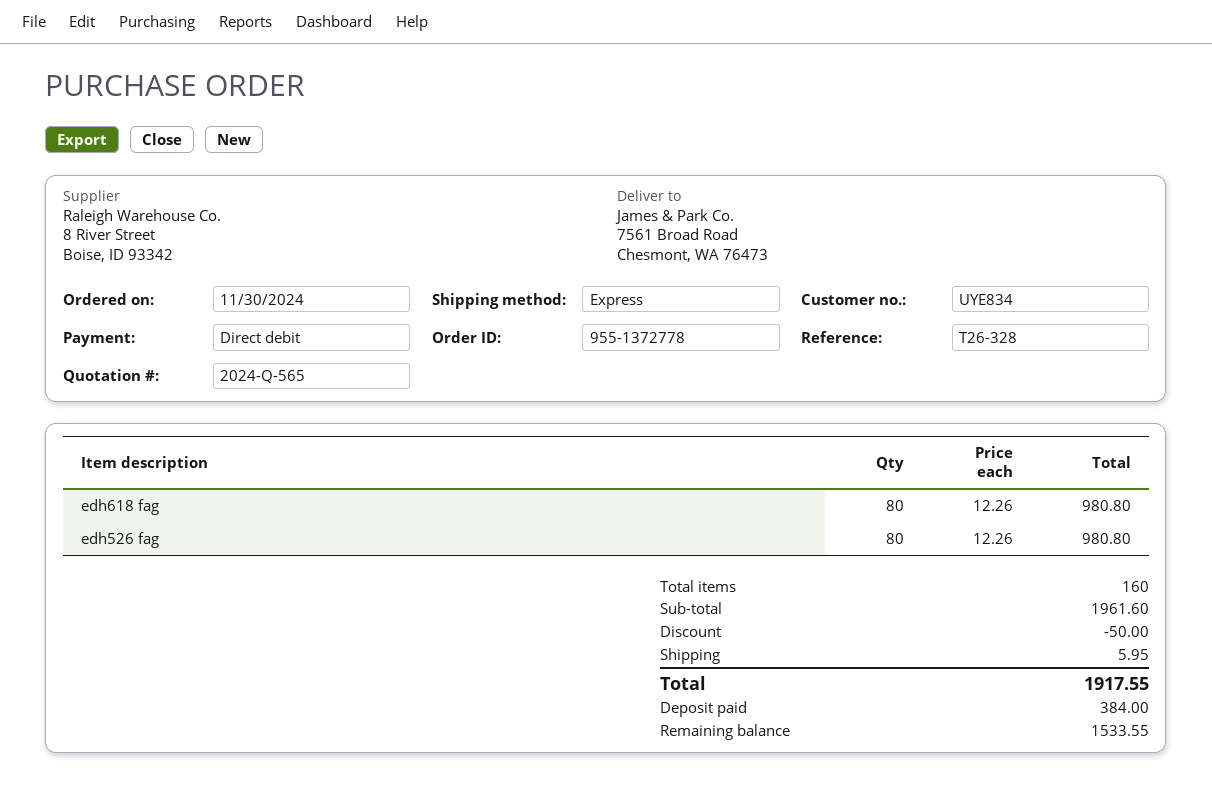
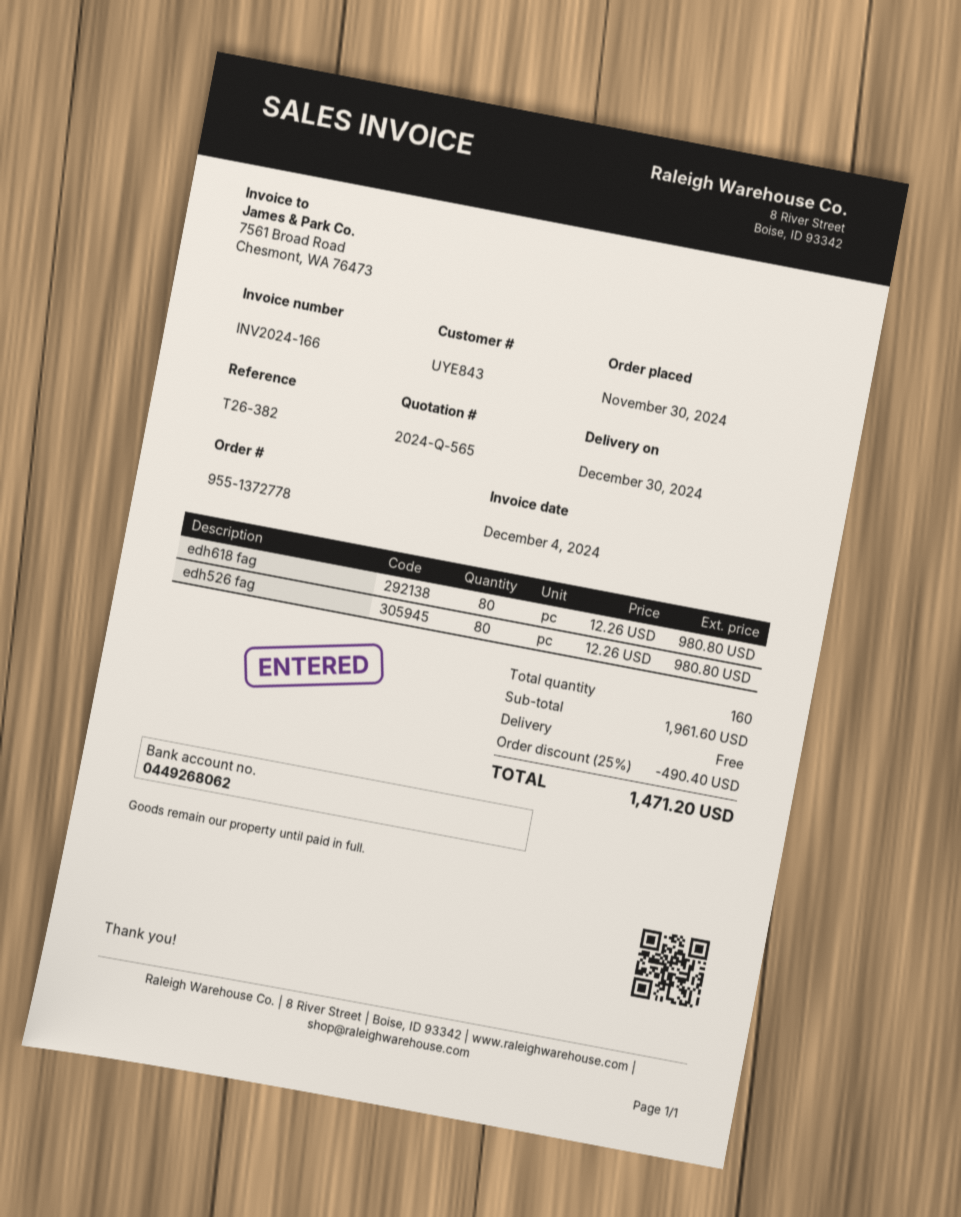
customer number: UYE834 -> UYE843
reference: T26-328 -> T26-382
discount: 50.00 -> 490.40
shipping: 5.95 -> 0.00
total: 1917.55 -> 1471.20

